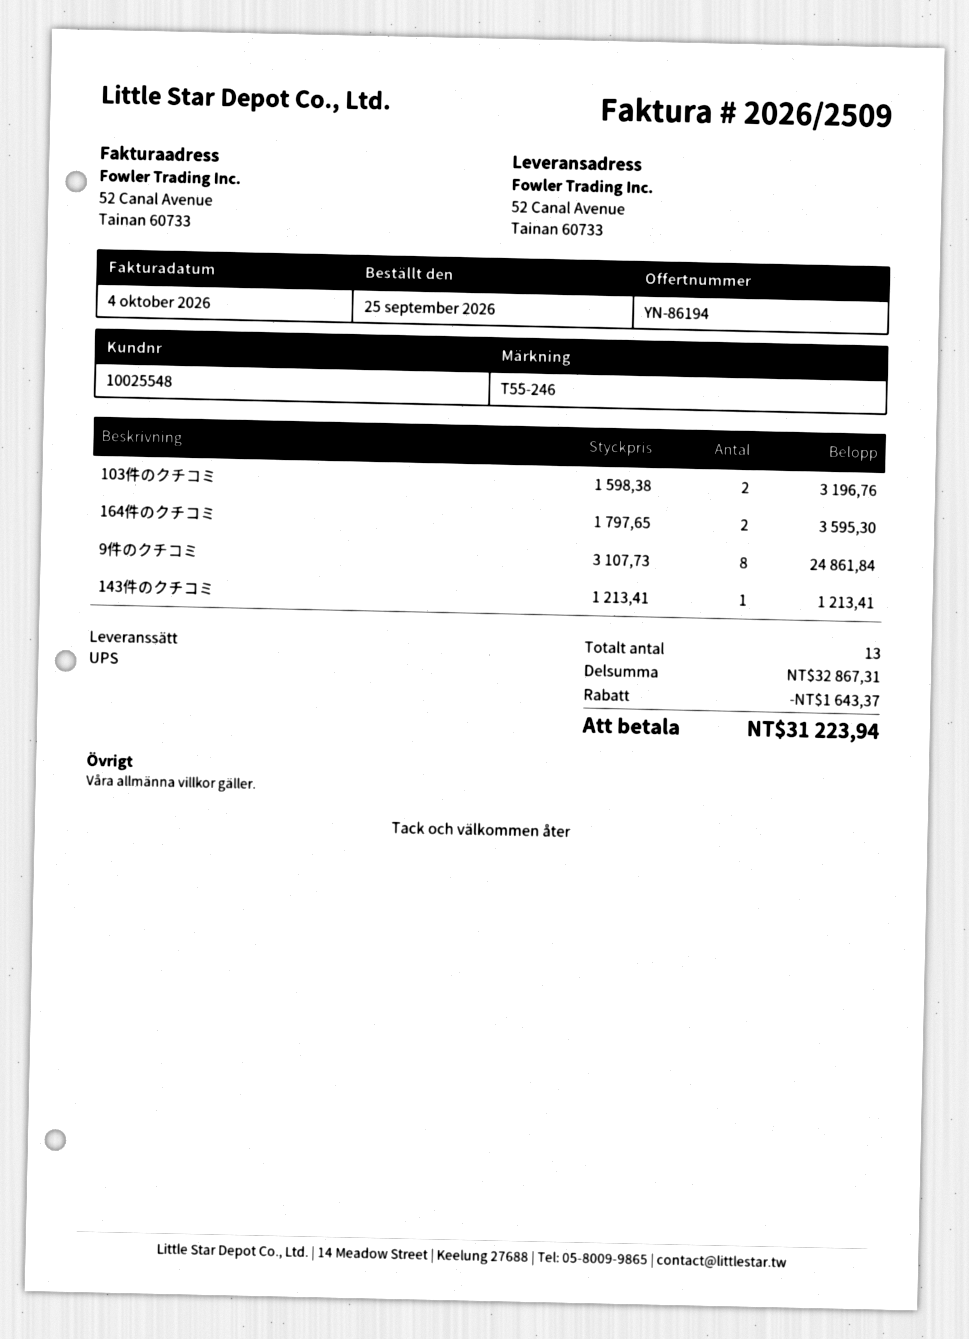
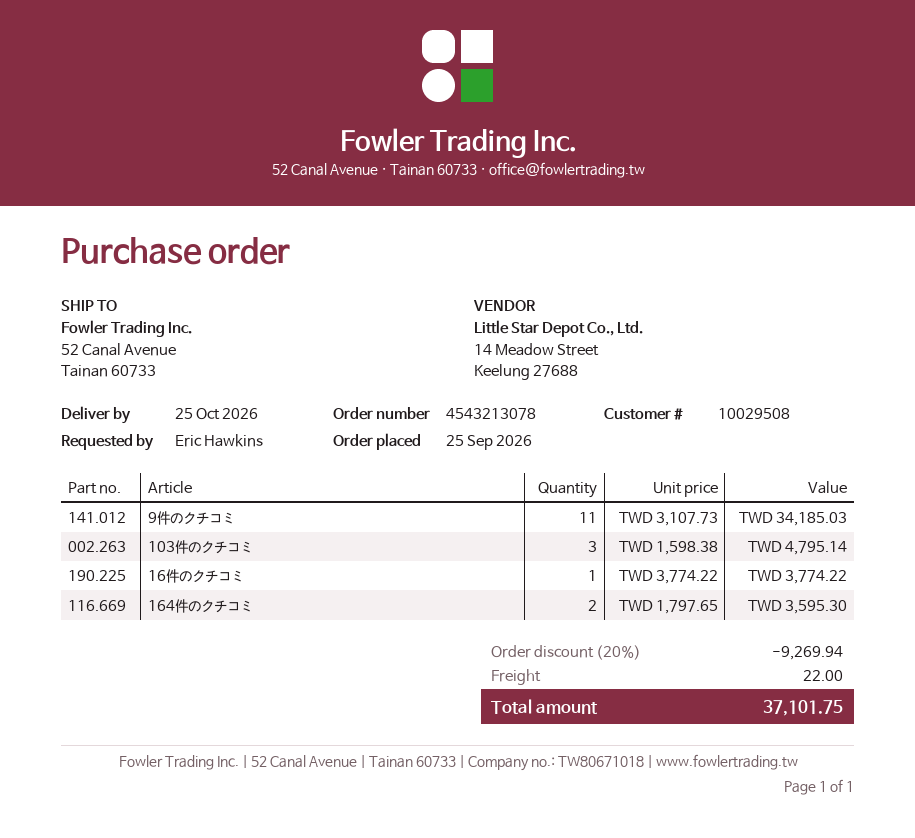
customer number: 10025548 -> 10029508
103件のクチコミ: 2 x 1598.38 = 3196.76 -> 3 x 1598.38 = 4795.14
9件のクチコミ: 8 x 3107.73 = 24861.84 -> 11 x 3107.73 = 34185.03
143件のクチコミ: 1 x 1213.41 = 1213.41 -> none
16件のクチコミ: none -> 1 x 3774.22 = 3774.22
discount: 1643.37 -> 9269.94
shipping: none -> 22.00
total: 31223.94 -> 37101.75

